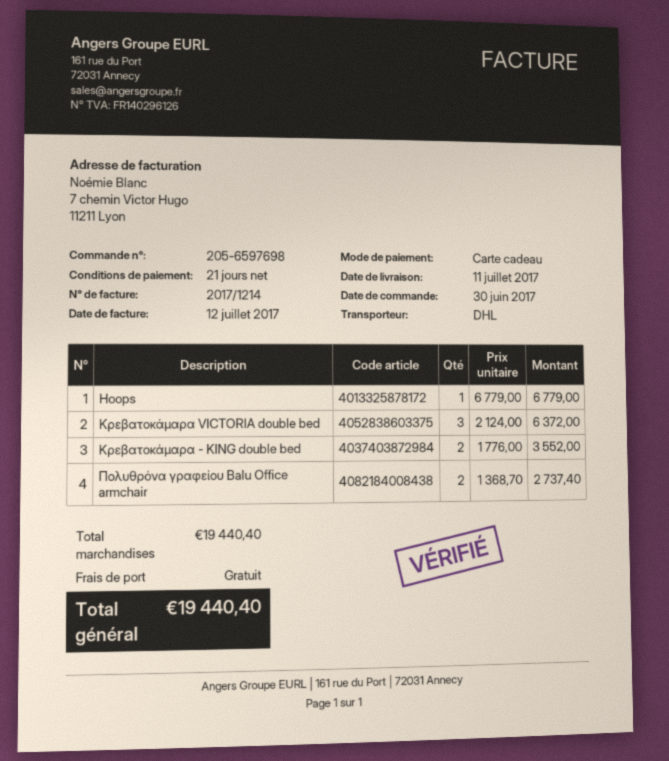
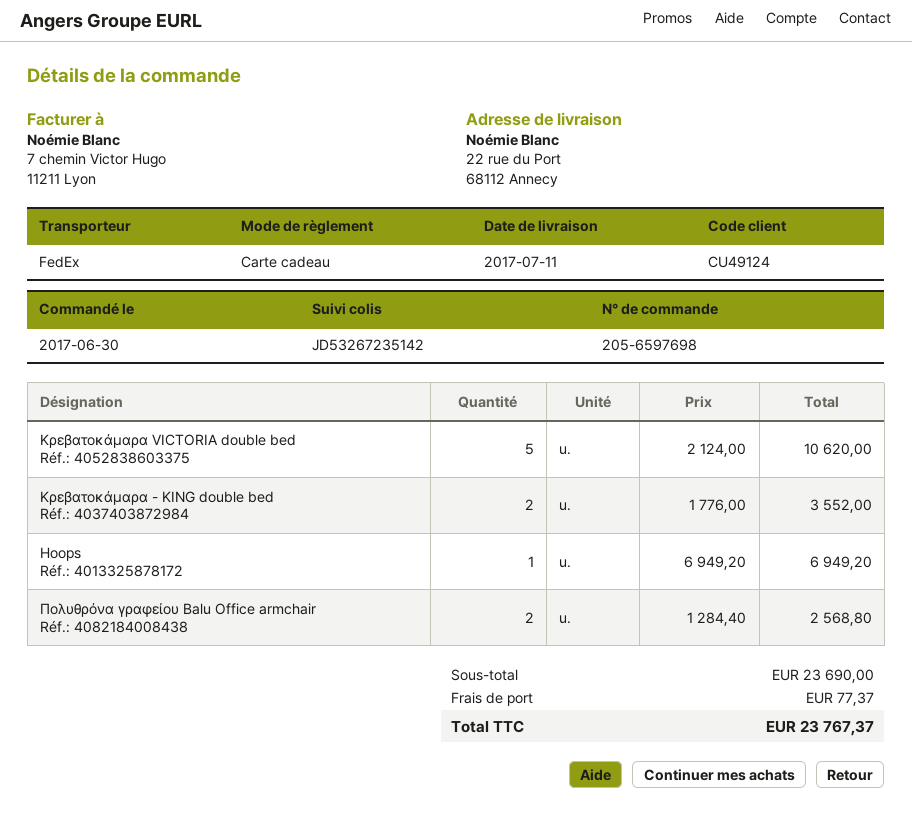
shipping method: DHL -> FedEx
Hoops: 1 x 6779.00 = 6779.00 -> 1 x 6949.20 = 6949.20
Κρεβατοκάμαρα VICTORIA double bed: 3 x 2124.00 = 6372.00 -> 5 x 2124.00 = 10620.00
Πολυθρόνα γραφείου Balu Office armchair: 2 x 1368.70 = 2737.40 -> 2 x 1284.40 = 2568.80
subtotal: 19440.40 -> 23690.00
shipping: 0.00 -> 77.37
total: 19440.40 -> 23767.37

